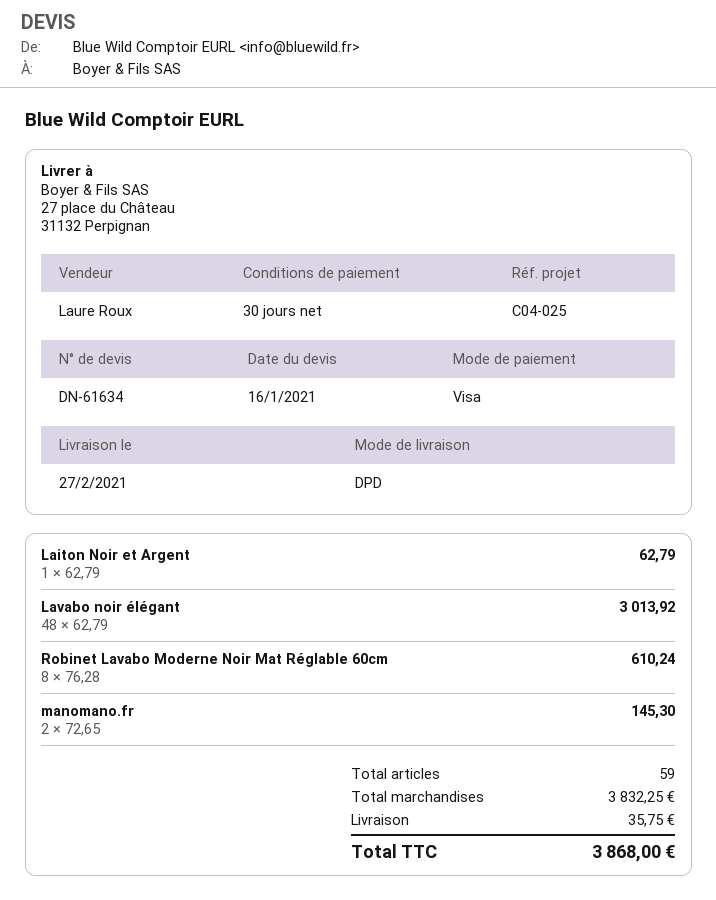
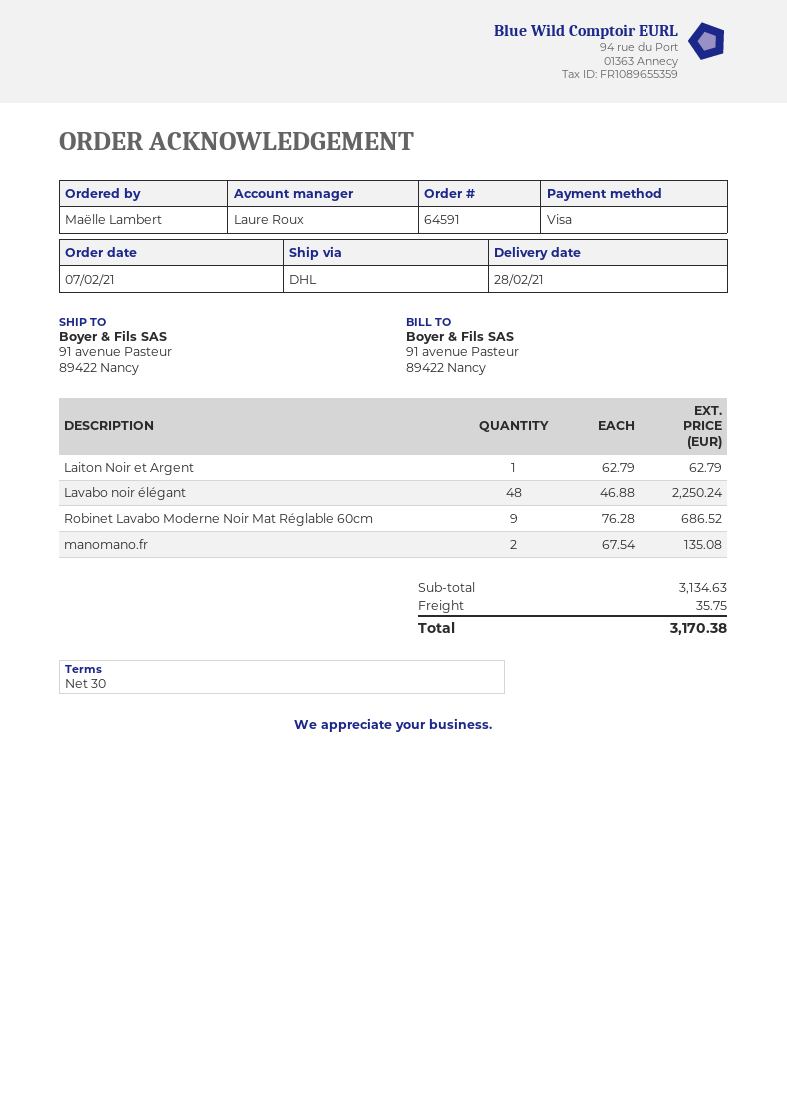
delivery date: 2021-02-27 -> 2021-02-28
shipping method: DPD -> DHL
ship to: 27 place du Château, 31132 Perpignan -> 91 avenue Pasteur, 89422 Nancy
Lavabo noir élégant: 48 x 62.79 = 3013.92 -> 48 x 46.88 = 2250.24
Robinet Lavabo Moderne Noir Mat Réglable 60cm: 8 x 76.28 = 610.24 -> 9 x 76.28 = 686.52
manomano.fr: 2 x 72.65 = 145.30 -> 2 x 67.54 = 135.08
subtotal: 3832.25 -> 3134.63
total: 3868.00 -> 3170.38

